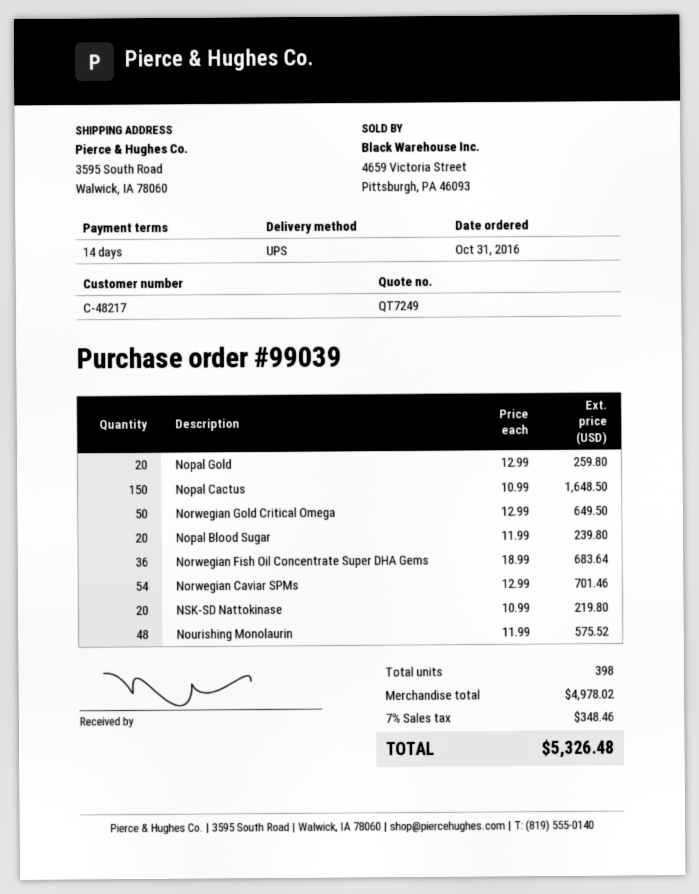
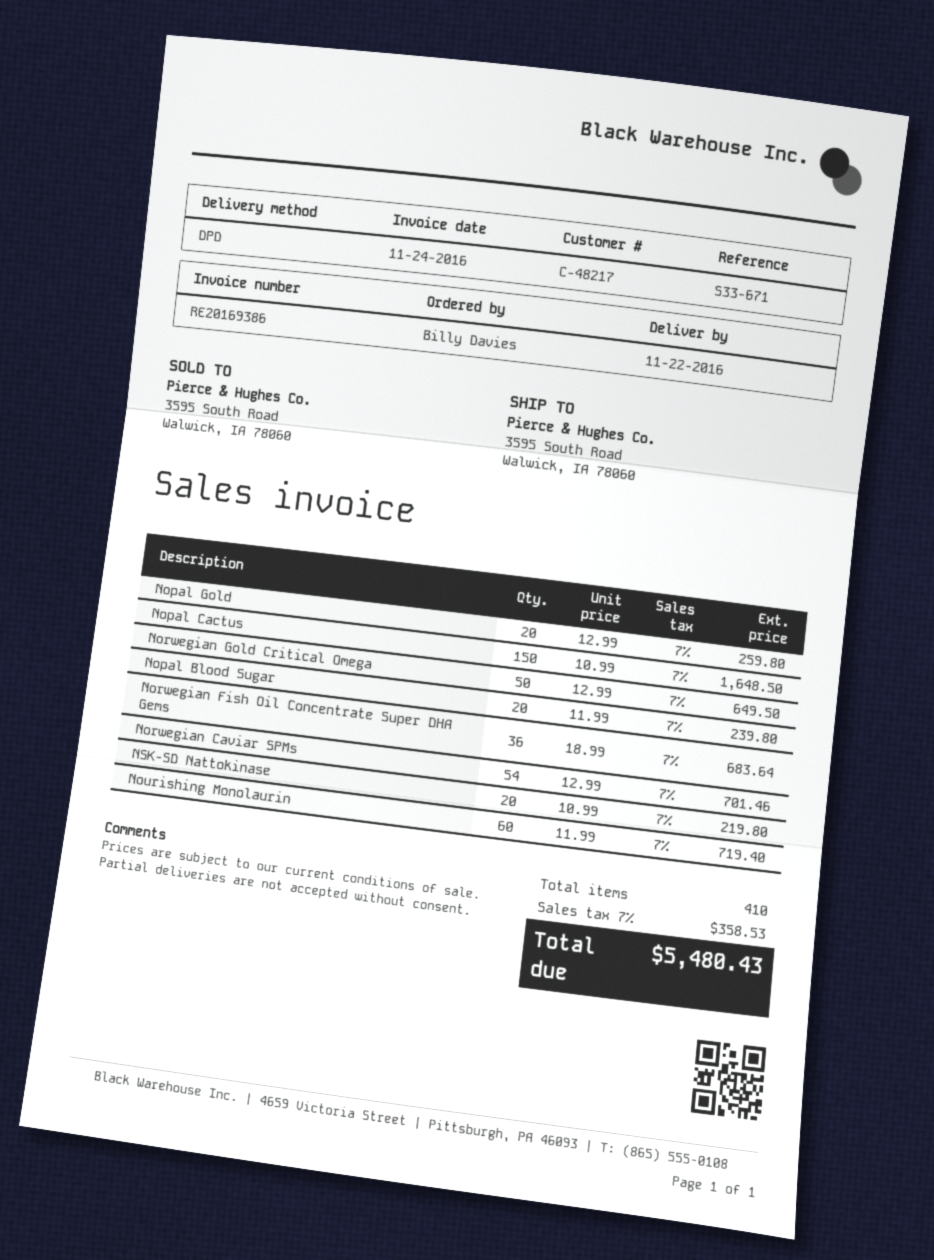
shipping method: UPS -> DPD
Nourishing Monolaurin: 48 x 11.99 = 575.52 -> 60 x 11.99 = 719.40
total quantity: 398 -> 410
tax: 7% = 348.46 -> 7% = 358.53
total: 5326.48 -> 5480.43

